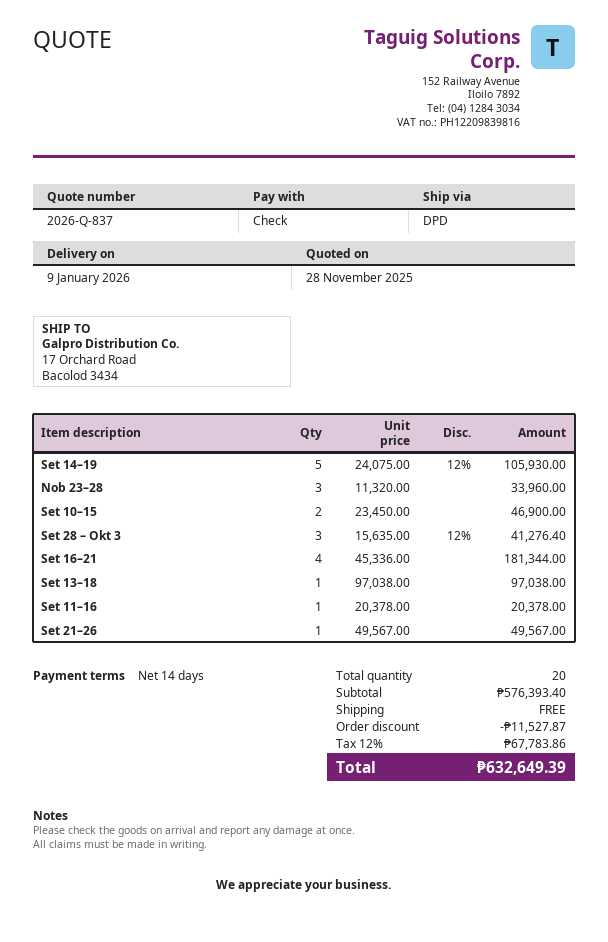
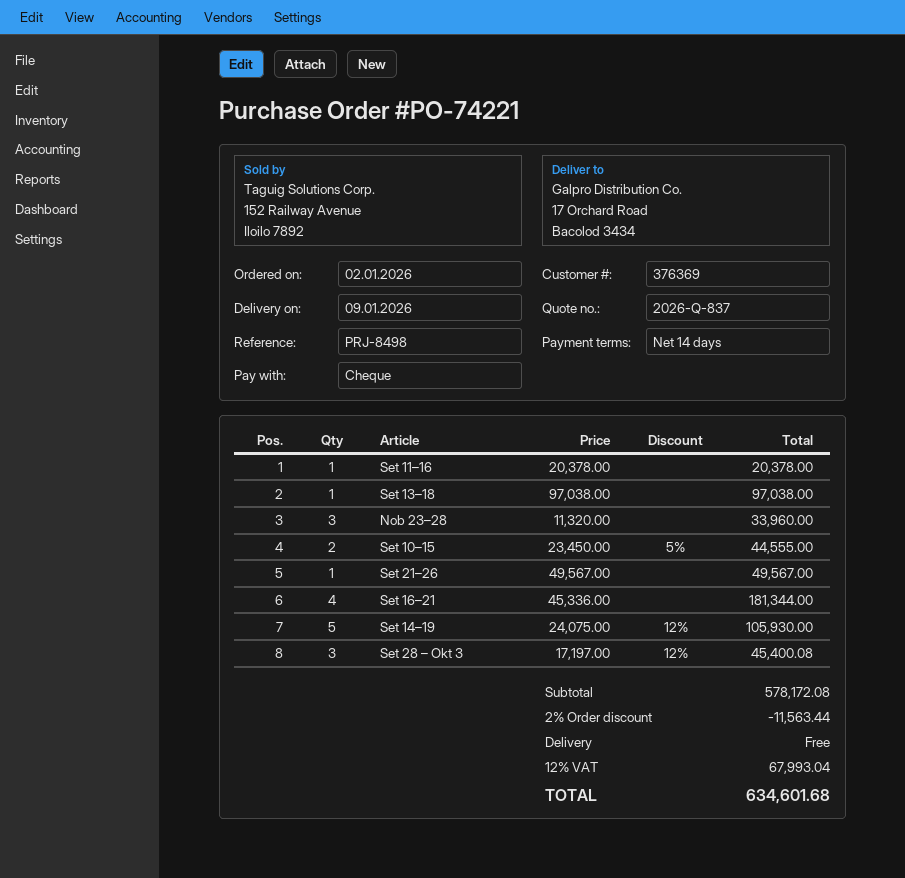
Set 10–15: 2 x 23450.00 = 46900.00 -> 2 x 23450.00 - 5% = 44555.00
Set 28 – Okt 3: 3 x 15635.00 - 12% = 41276.40 -> 3 x 17197.00 - 12% = 45400.08
subtotal: 576393.40 -> 578172.08
discount: 11527.87 -> 11563.44
tax: 12% = 67783.86 -> 12% = 67993.04
total: 632649.39 -> 634601.68

